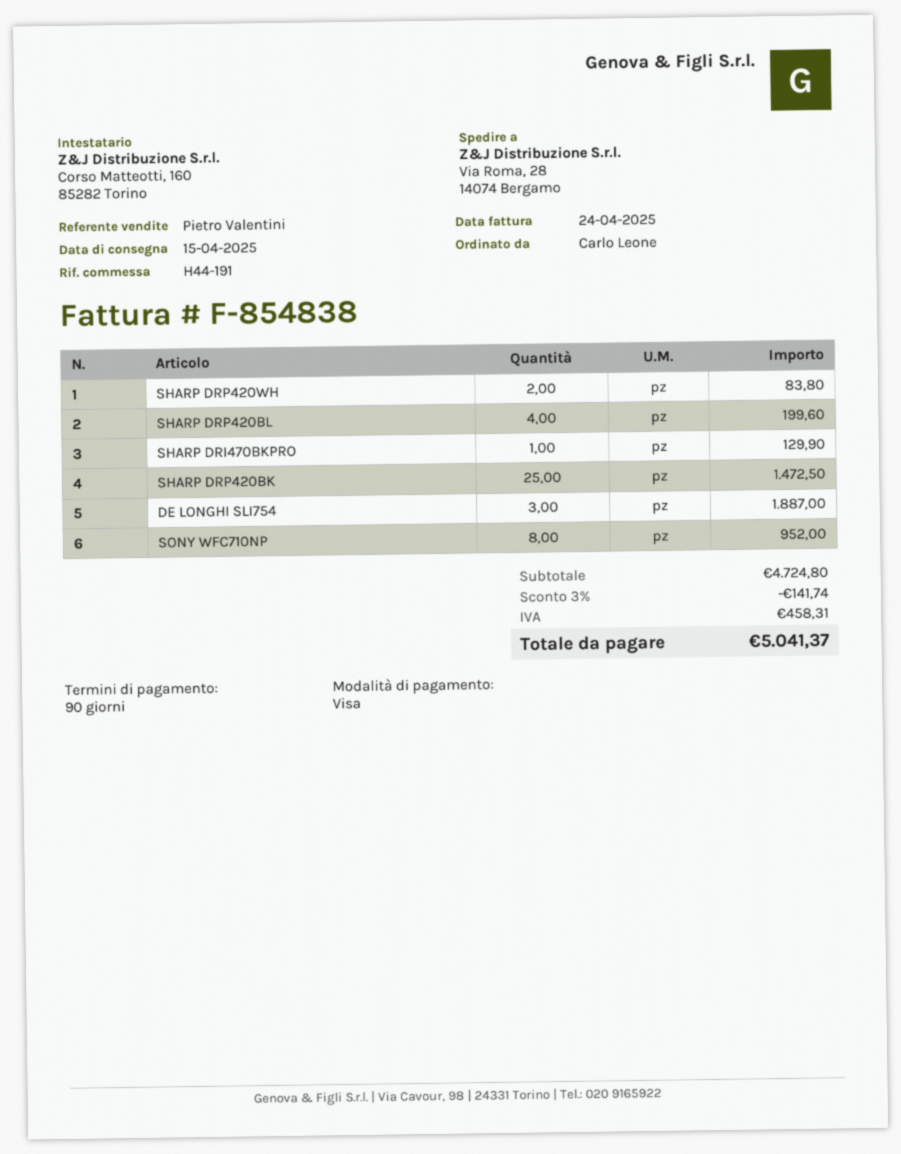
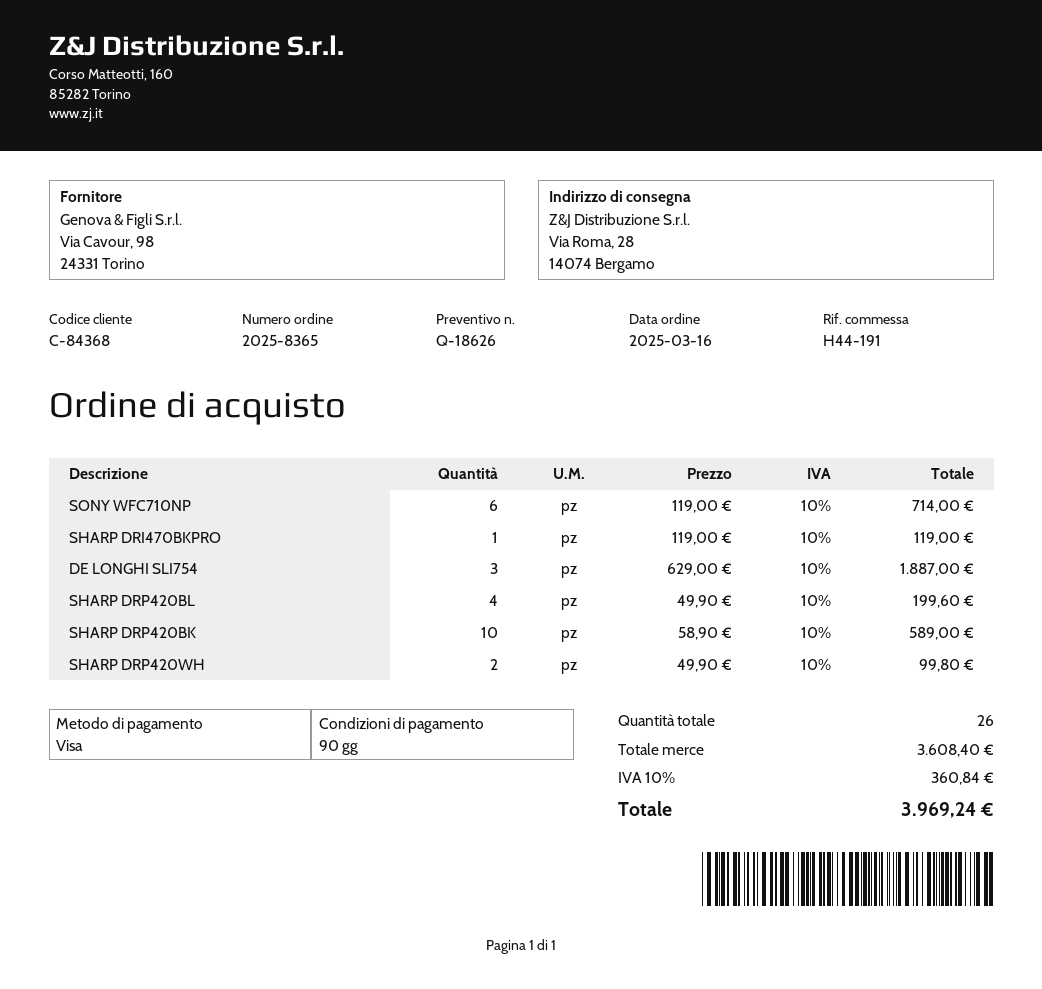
SHARP DRP420WH: 2 for 83.80 -> 2 for 99.80
SHARP DRI470BKPRO: 1 for 129.90 -> 1 for 119.00
SHARP DRP420BK: 25 for 1472.50 -> 10 for 589.00
SONY WFC710NP: 8 for 952.00 -> 6 for 714.00
subtotal: 4724.80 -> 3608.40
discount: 3% = 141.74 -> none
tax: 458.31 -> 360.84
total: 5041.37 -> 3969.24

